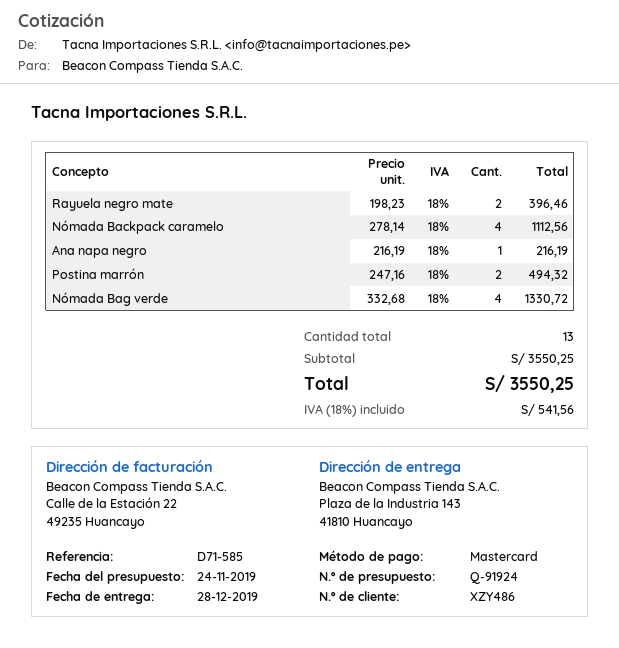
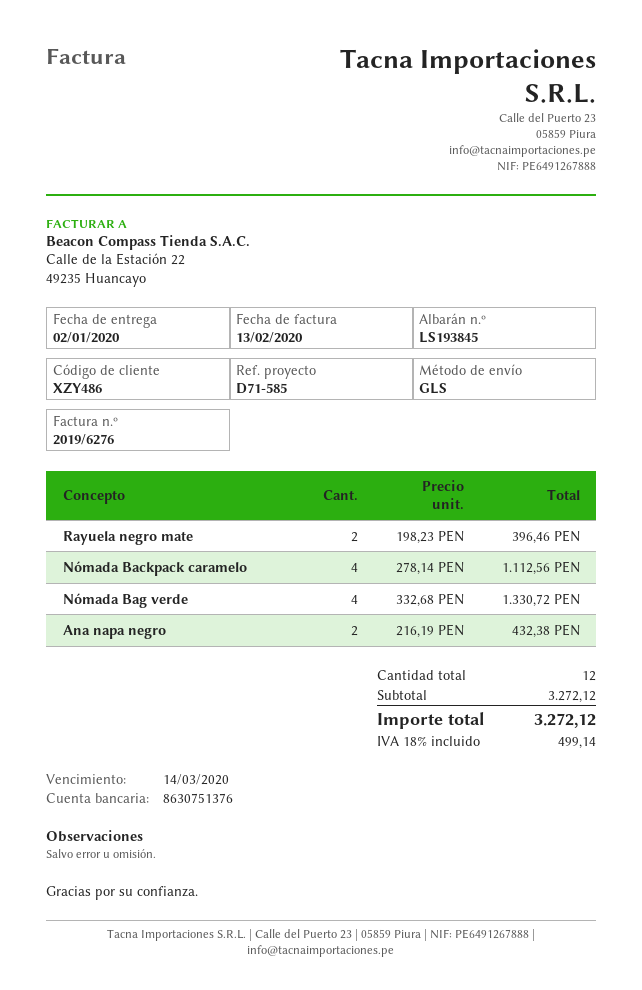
delivery date: 2019-12-28 -> 2020-01-02
Ana napa negro: 1 x 216.19 = 216.19 -> 2 x 216.19 = 432.38
Postina marrón: 2 x 247.16 = 494.32 -> none
total quantity: 13 -> 12
subtotal: 3550.25 -> 3272.12
tax: 18% = 541.56 -> 18% = 499.14
total: 3550.25 -> 3272.12

